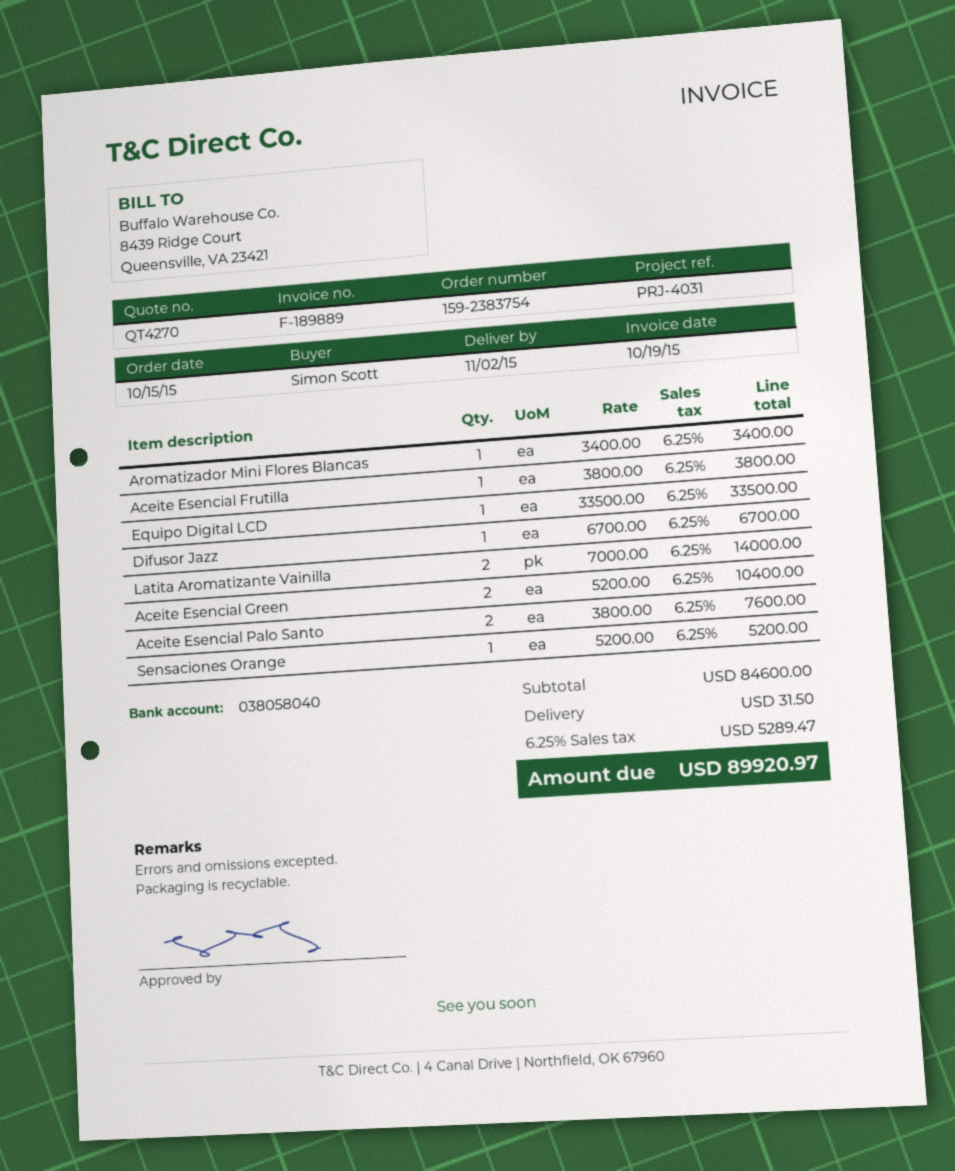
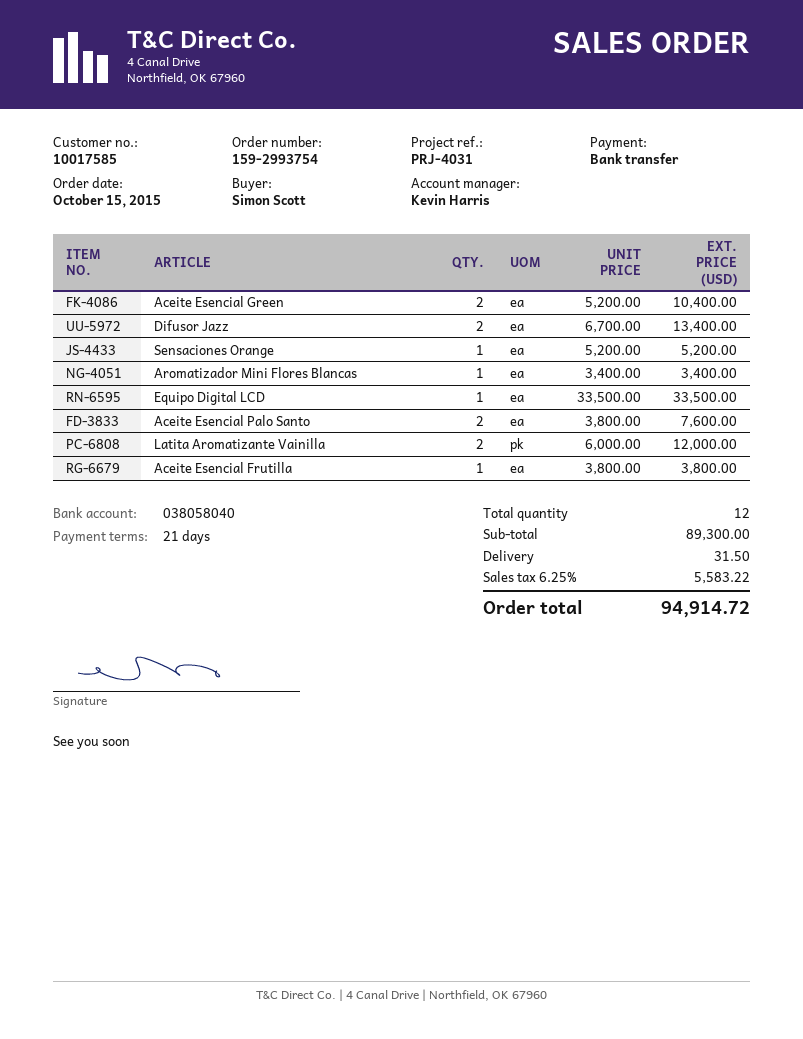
order number: 159-2383754 -> 159-2993754
Difusor Jazz: 1 x 6700.00 = 6700.00 -> 2 x 6700.00 = 13400.00
Latita Aromatizante Vainilla: 2 x 7000.00 = 14000.00 -> 2 x 6000.00 = 12000.00
subtotal: 84600.00 -> 89300.00
tax: 6.25% = 5289.47 -> 6.25% = 5583.22
total: 89920.97 -> 94914.72

